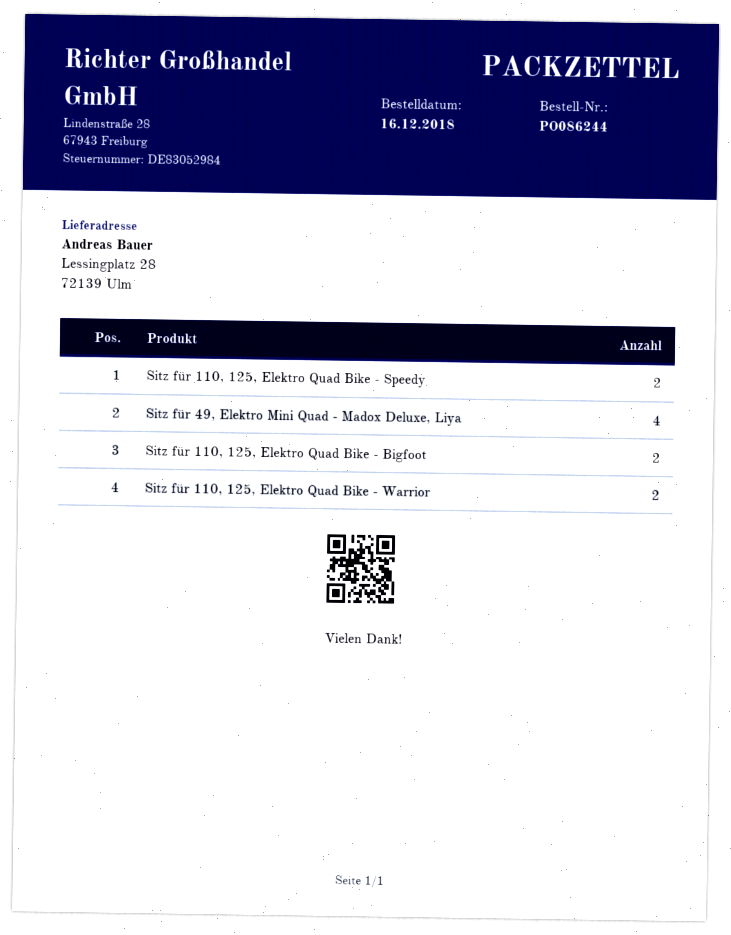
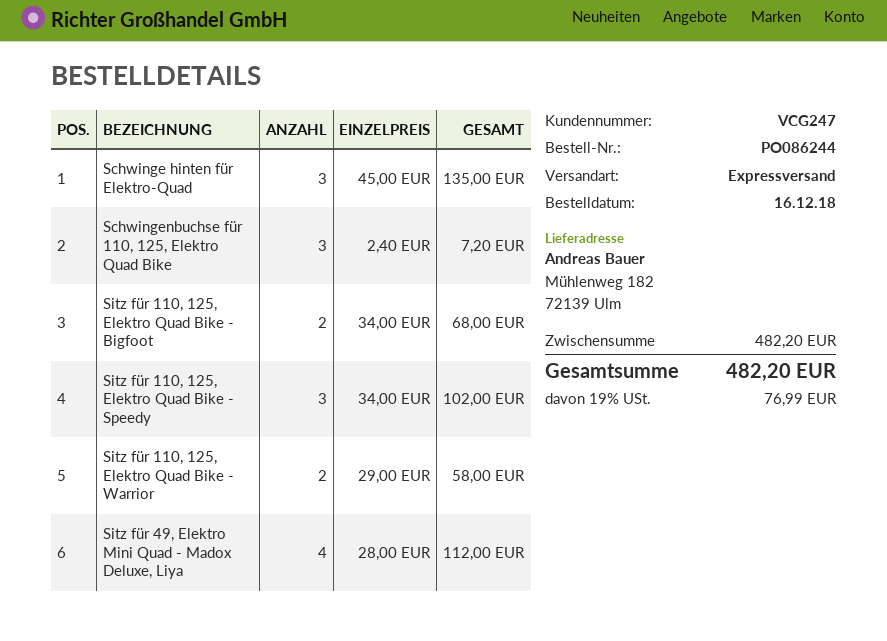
ship to: Lessingplatz 28, 72139 Ulm -> Mühlenweg 182, 72139 Ulm
Sitz für 110, 125, Elektro Quad Bike - Speedy: 2 -> 3
Schwinge hinten für Elektro-Quad: none -> 3
Schwingenbuchse für 110, 125, Elektro Quad Bike: none -> 3

